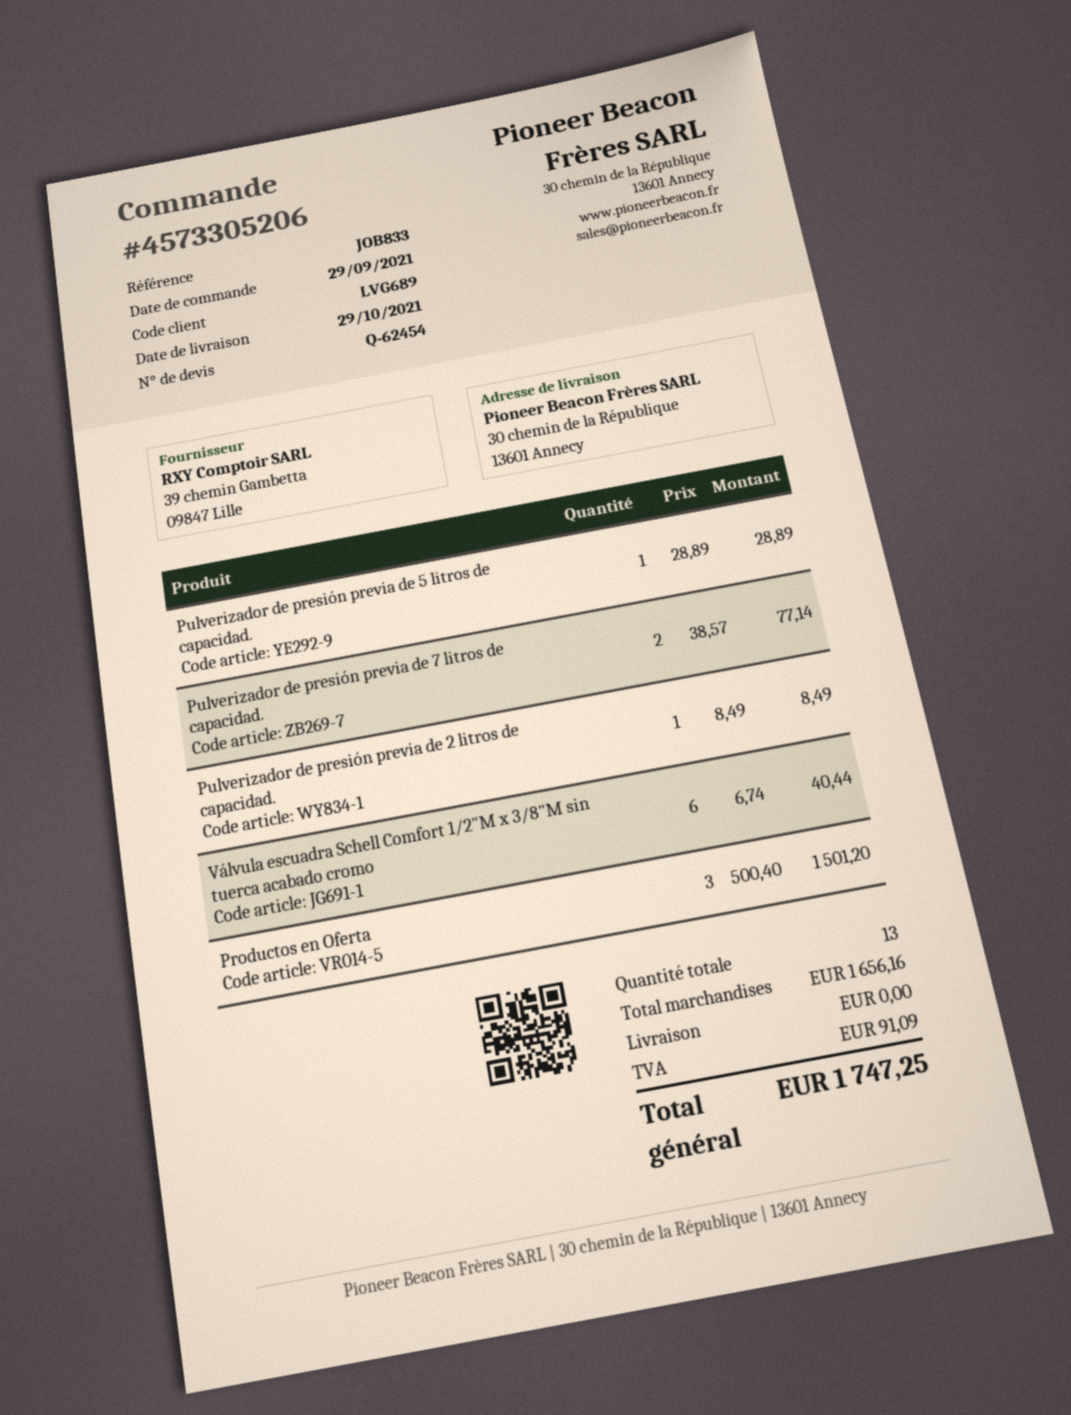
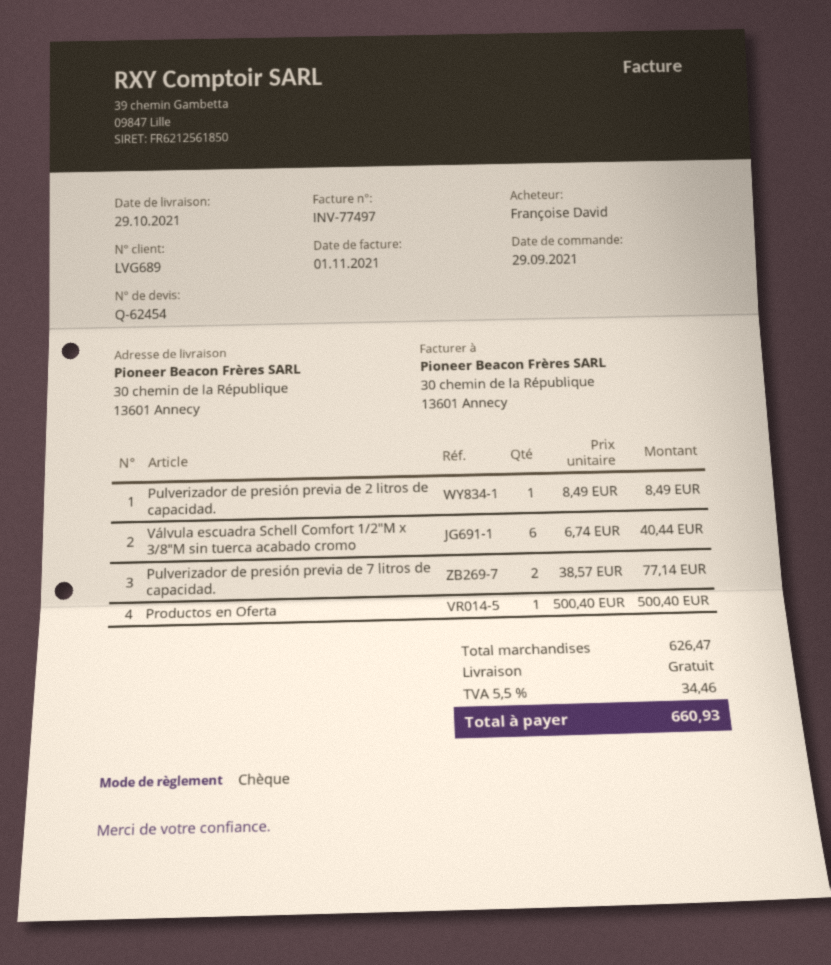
Pulverizador de presión previa de 5 litros de capacidad.: 1 x 28.89 = 28.89 -> none
Productos en Oferta: 3 x 500.40 = 1501.20 -> 1 x 500.40 = 500.40
subtotal: 1656.16 -> 626.47
tax: 91.09 -> 34.46
total: 1747.25 -> 660.93

